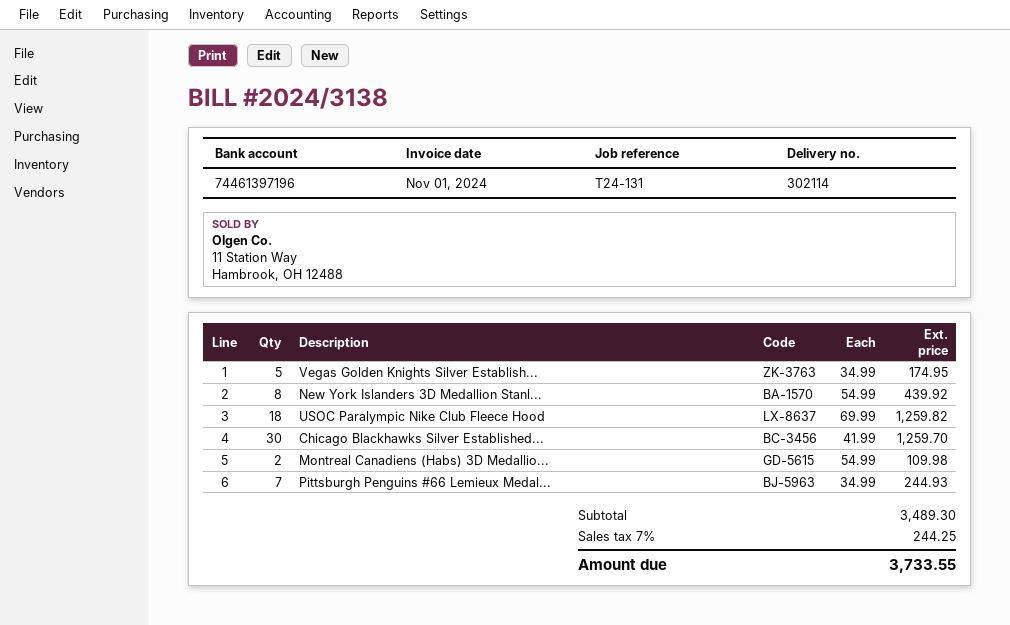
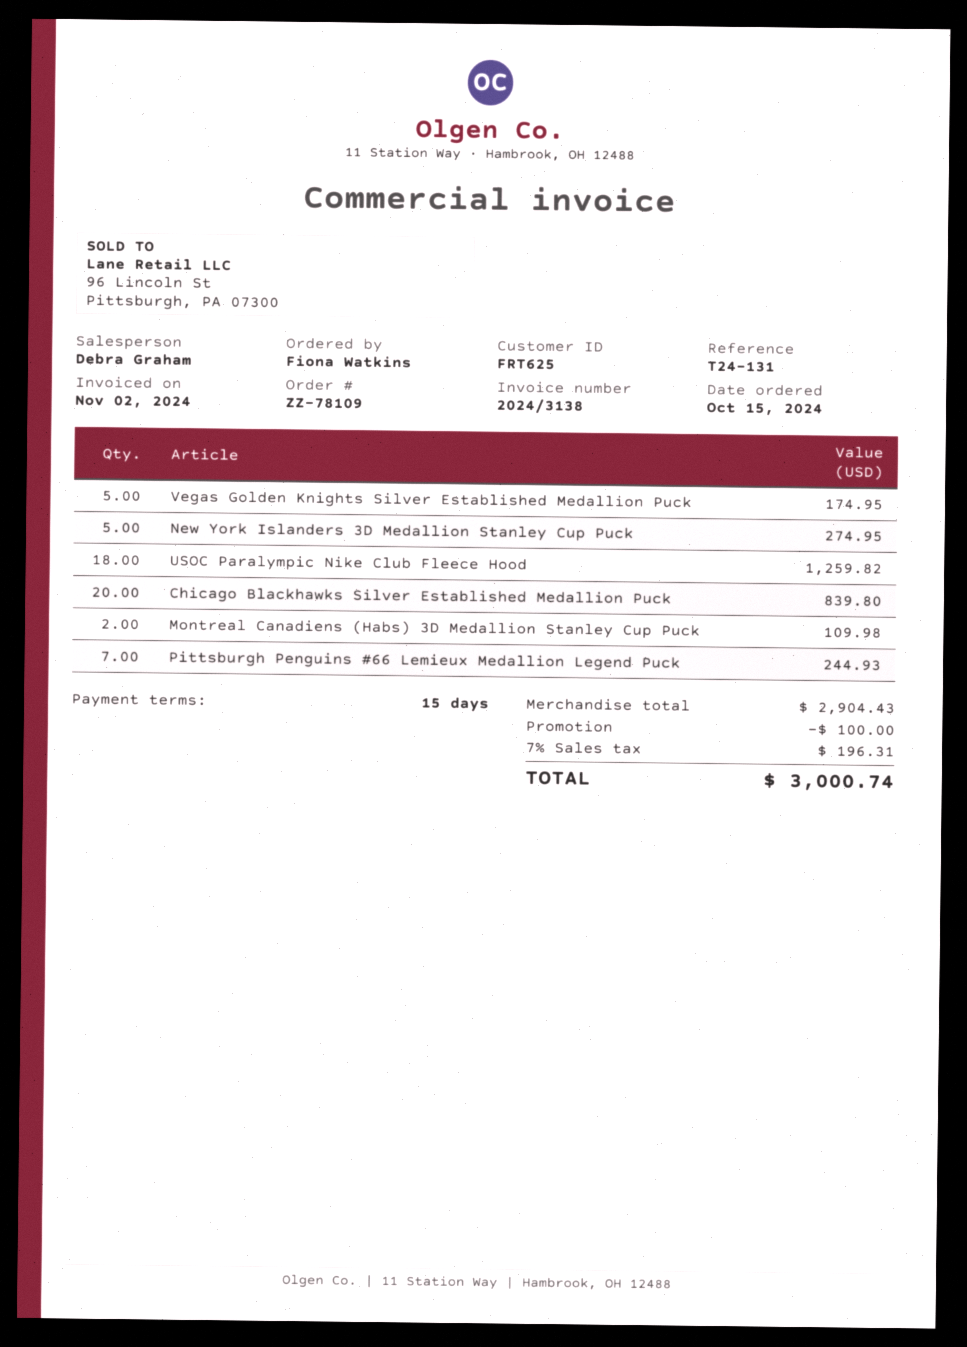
invoice date: 2024-11-01 -> 2024-11-02
New York Islanders 3D Medallion Stanl...: 8 for 439.92 -> 5 for 274.95
Chicago Blackhawks Silver Established...: 30 for 1259.70 -> 20 for 839.80
subtotal: 3489.30 -> 2904.43
discount: none -> 100.00
tax: 7% = 244.25 -> 7% = 196.31
total: 3733.55 -> 3000.74

